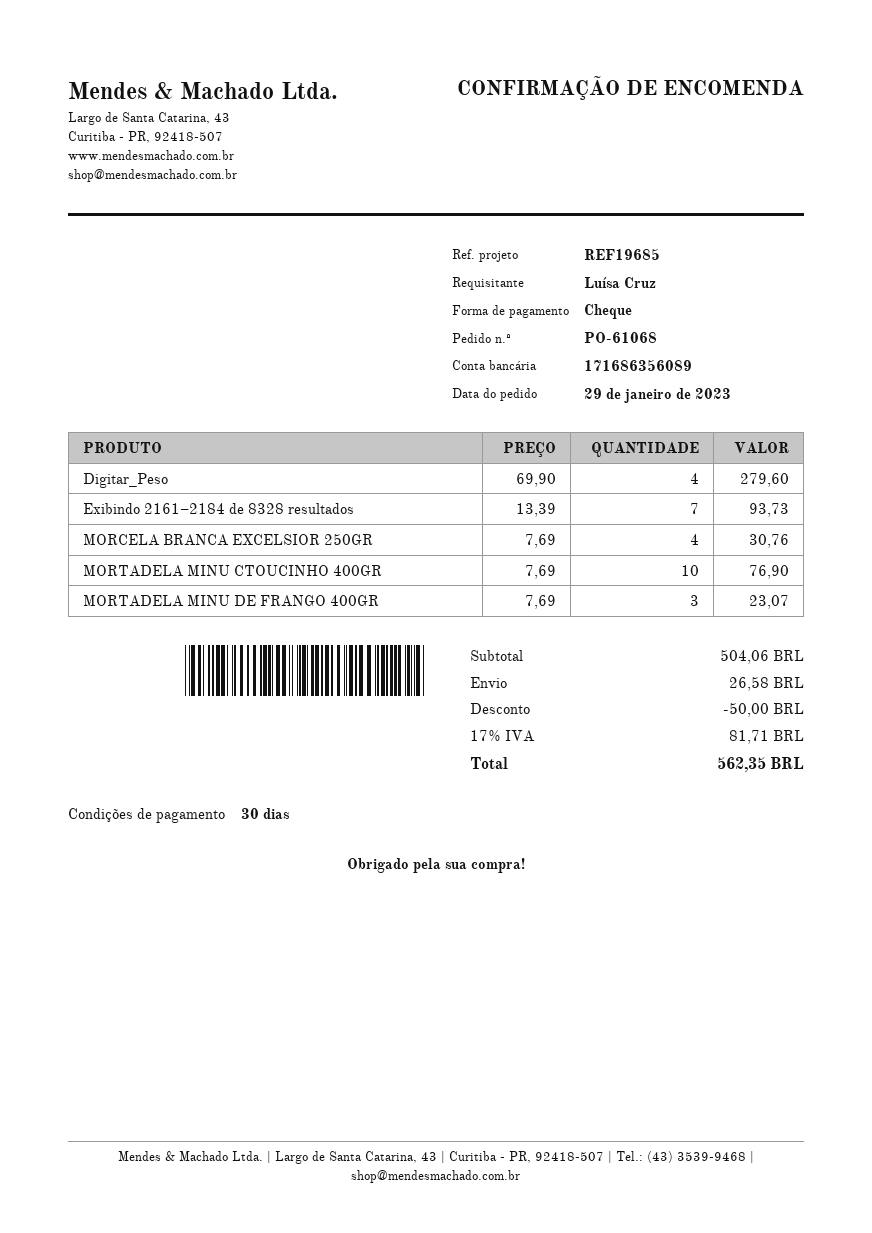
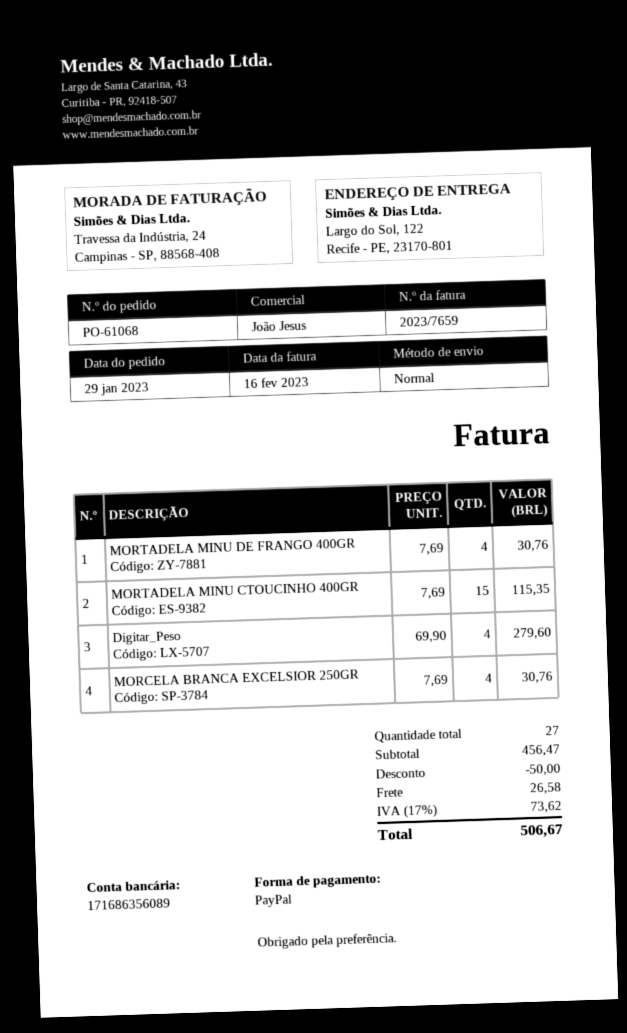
payment method: cheque -> PayPal
Exibindo 2161–2184 de 8328 resultados: 7 x 13.39 = 93.73 -> none
MORTADELA MINU CTOUCINHO 400GR: 10 x 7.69 = 76.90 -> 15 x 7.69 = 115.35
MORTADELA MINU DE FRANGO 400GR: 3 x 7.69 = 23.07 -> 4 x 7.69 = 30.76
subtotal: 504.06 -> 456.47
tax: 17% = 81.71 -> 17% = 73.62
total: 562.35 -> 506.67

